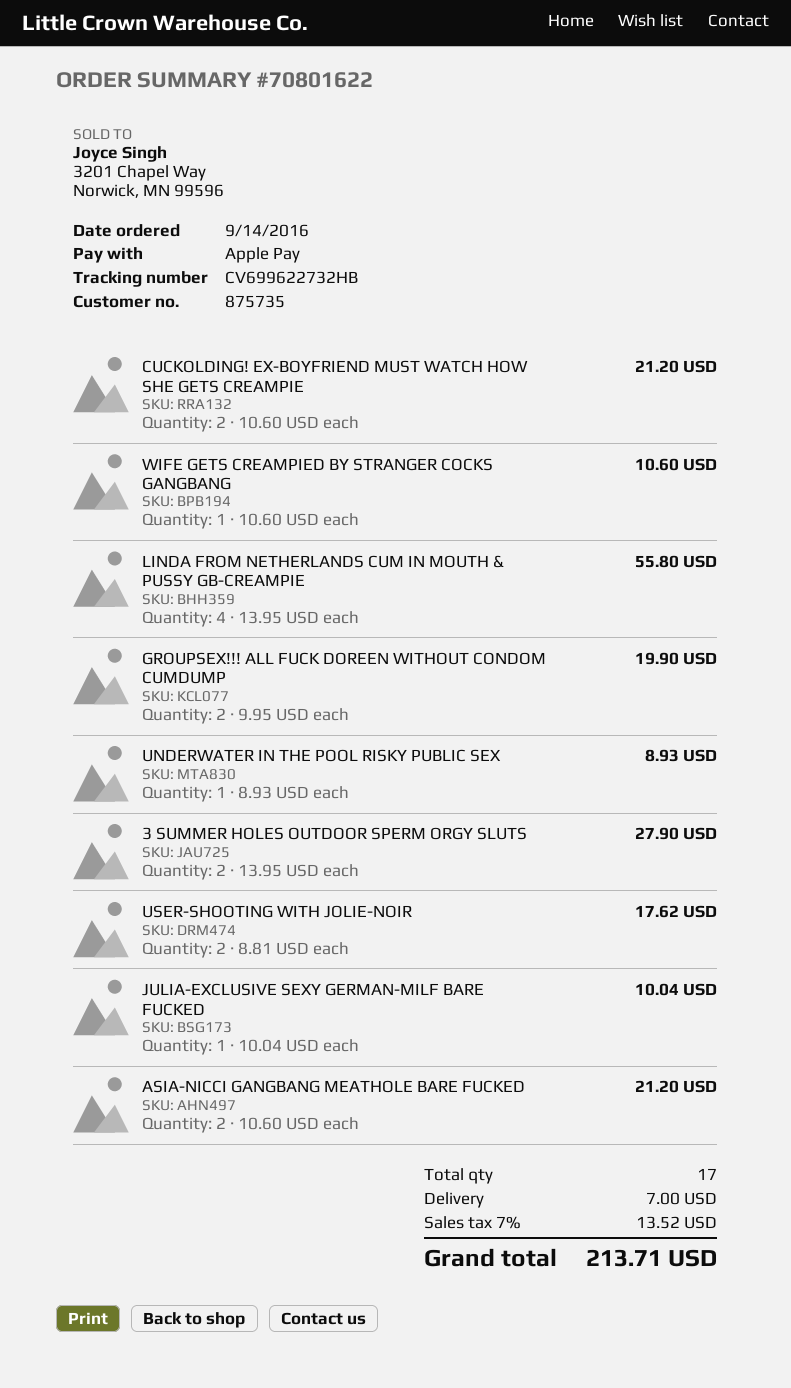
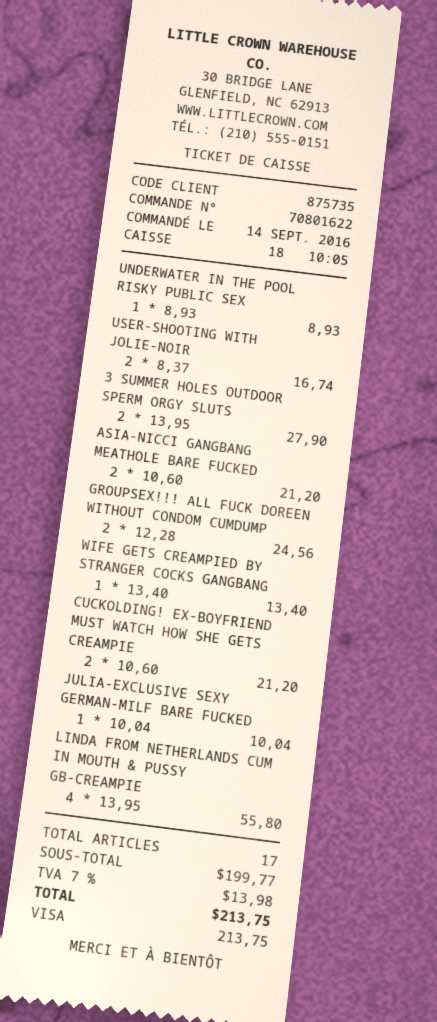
payment method: Apple Pay -> Visa
WIFE GETS CREAMPIED BY STRANGER COCKS GANGBANG: 1 x 10.60 = 10.60 -> 1 x 13.40 = 13.40
GROUPSEX!!! ALL FUCK DOREEN WITHOUT CONDOM CUMDUMP: 2 x 9.95 = 19.90 -> 2 x 12.28 = 24.56
USER-SHOOTING WITH JOLIE-NOIR: 2 x 8.81 = 17.62 -> 2 x 8.37 = 16.74
shipping: 7.00 -> none
tax: 7% = 13.52 -> 7% = 13.98
total: 213.71 -> 213.75

